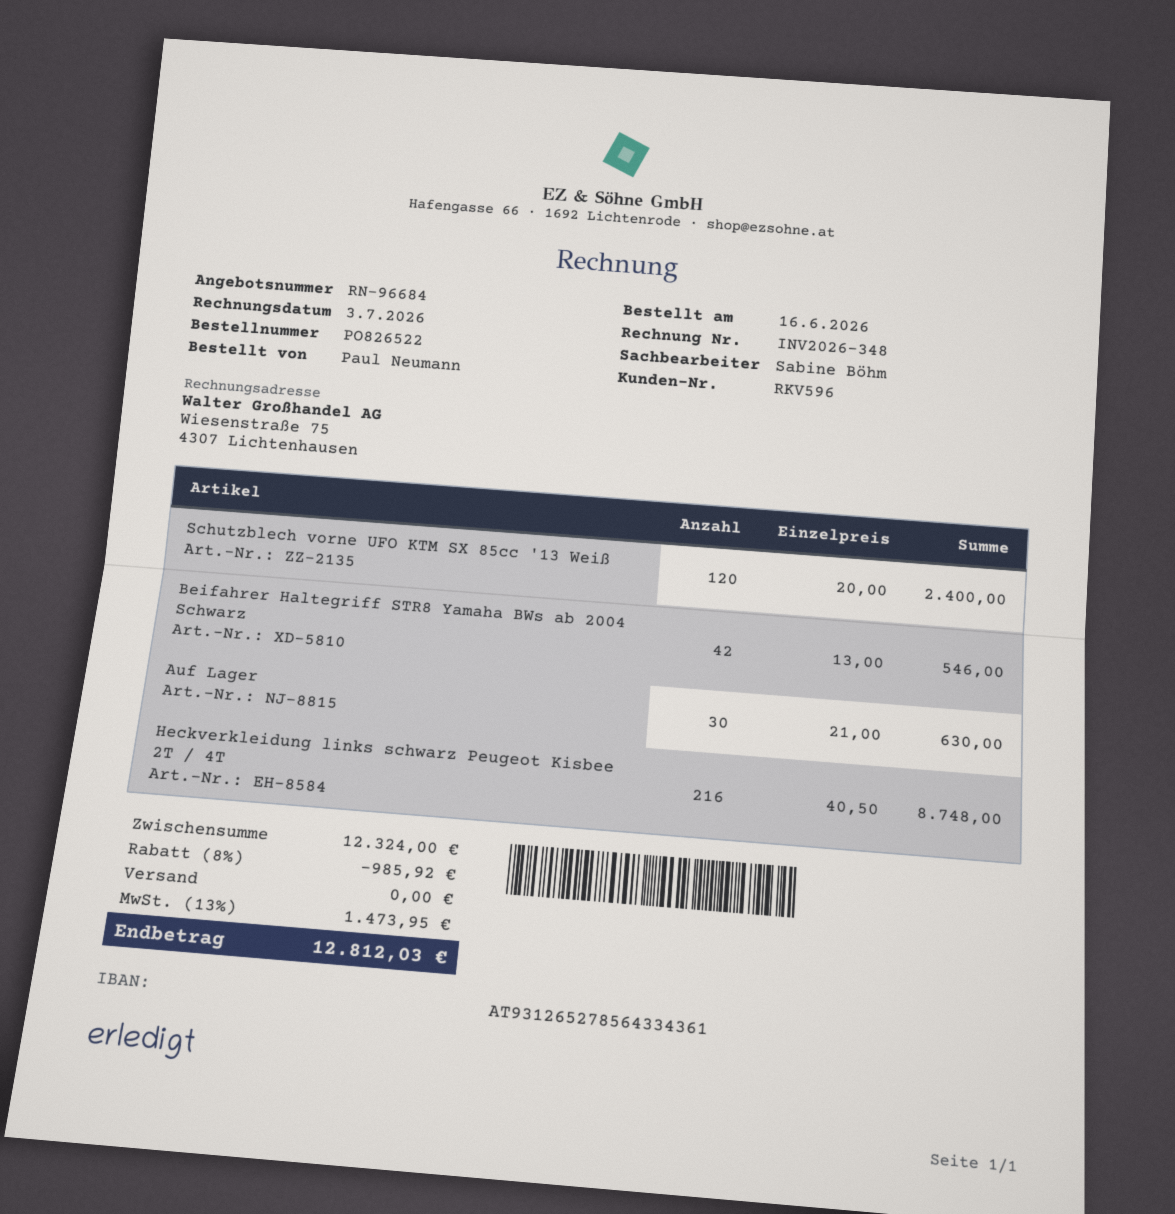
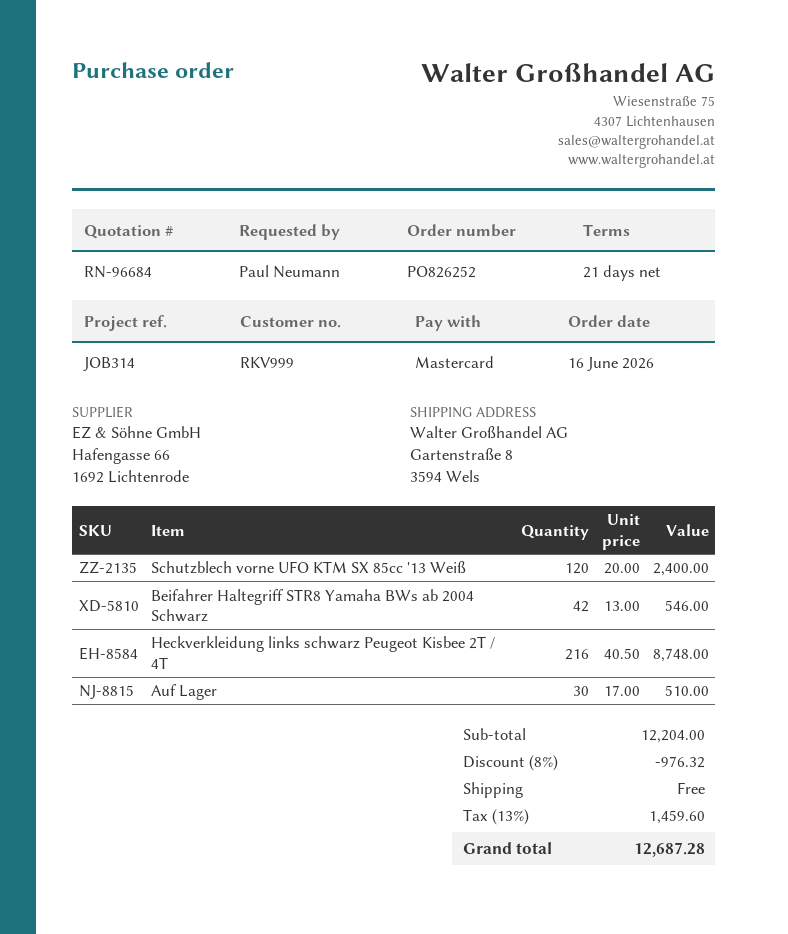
order number: PO826522 -> PO826252
customer number: RKV596 -> RKV999
Auf Lager: 30 x 21.00 = 630.00 -> 30 x 17.00 = 510.00
subtotal: 12324.00 -> 12204.00
discount: 8% = 985.92 -> 8% = 976.32
tax: 13% = 1473.95 -> 13% = 1459.60
total: 12812.03 -> 12687.28

